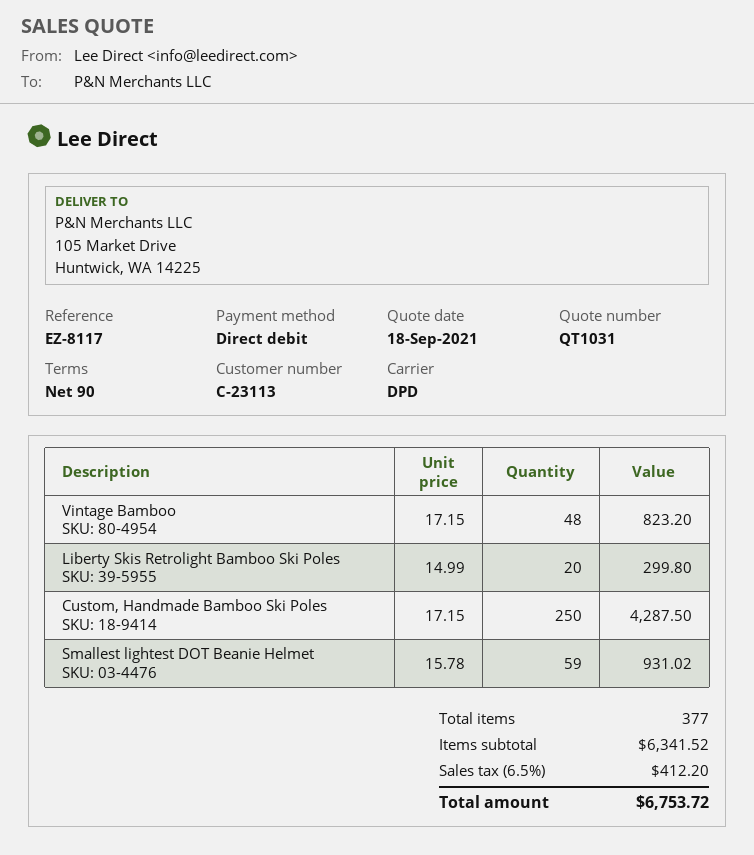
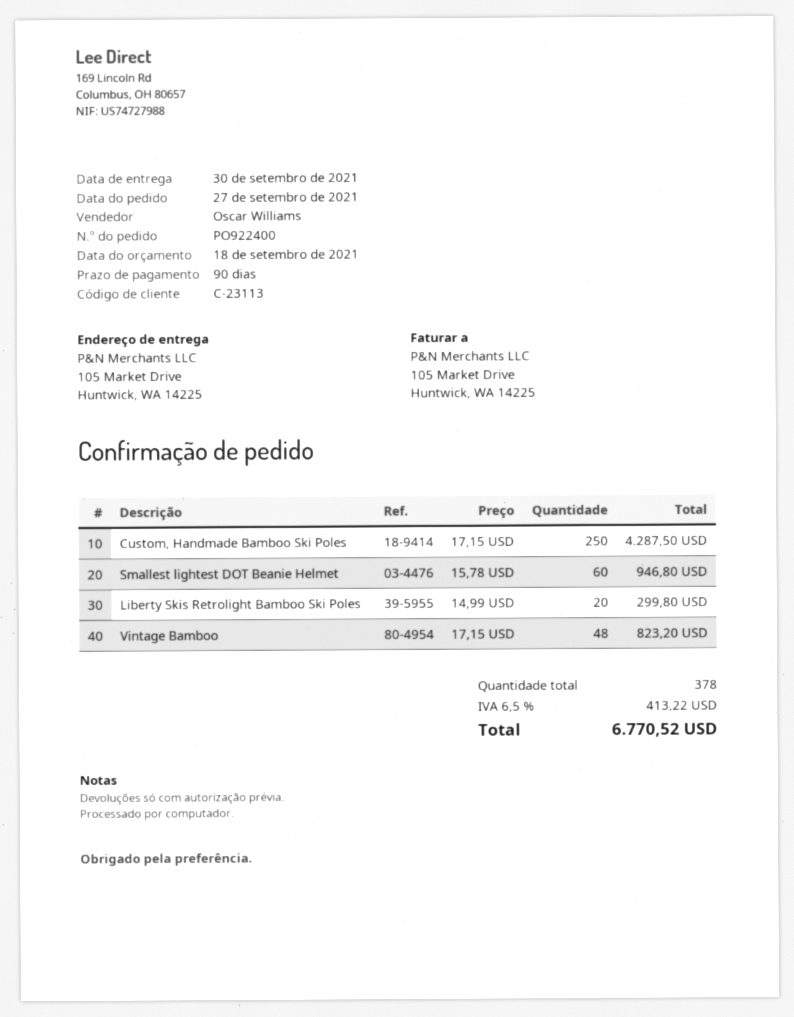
Smallest lightest DOT Beanie Helmet: 59 x 15.78 = 931.02 -> 60 x 15.78 = 946.80
total quantity: 377 -> 378
tax: 6.5% = 412.20 -> 6.5% = 413.22
total: 6753.72 -> 6770.52

